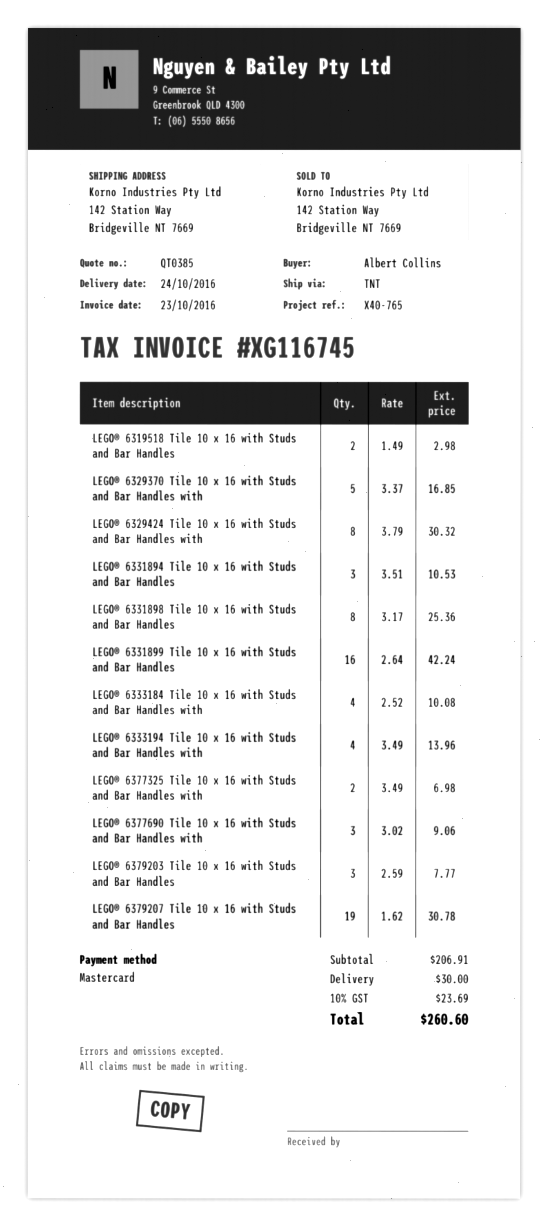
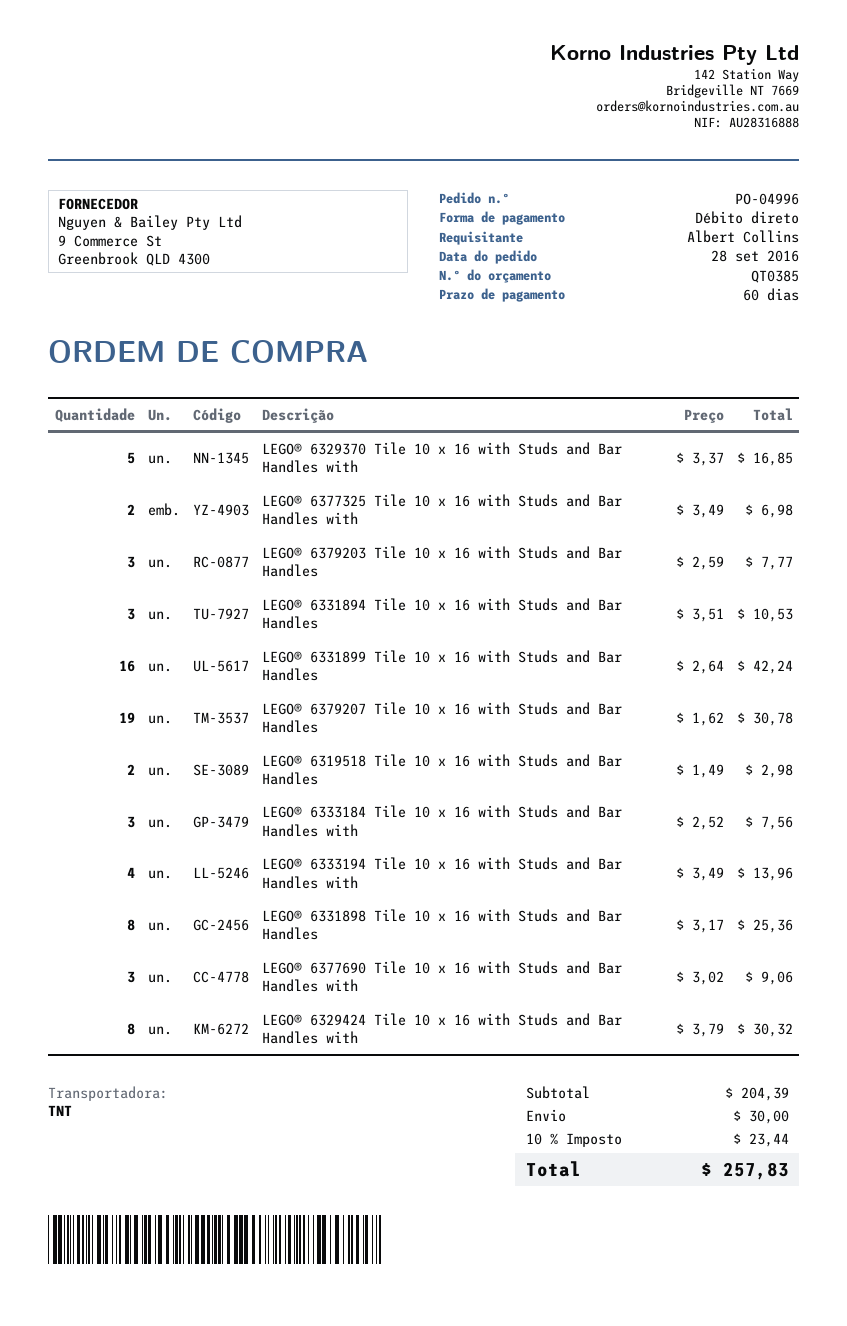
payment method: Mastercard -> direct debit
LEGO® 6333184 Tile 10 x 16 with Studs and Bar Handles with: 4 x 2.52 = 10.08 -> 3 x 2.52 = 7.56
subtotal: 206.91 -> 204.39
tax: 10% = 23.69 -> 10% = 23.44
total: 260.60 -> 257.83

